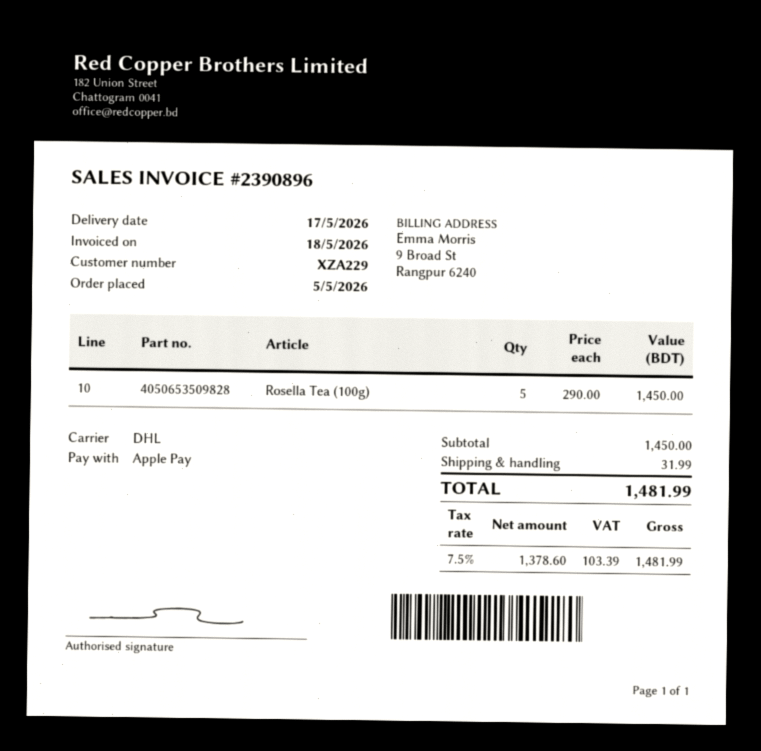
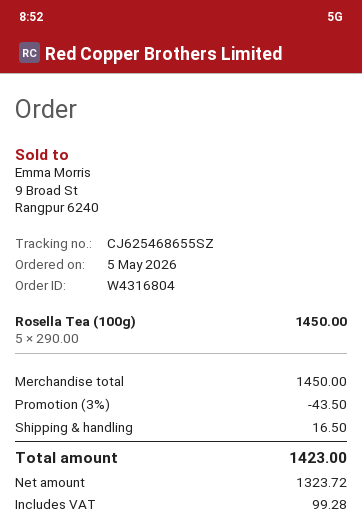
discount: none -> 3% = 43.50
shipping: 31.99 -> 16.50
net: 1378.60 -> 1323.72
tax: 103.39 -> 99.28
total: 1481.99 -> 1423.00

